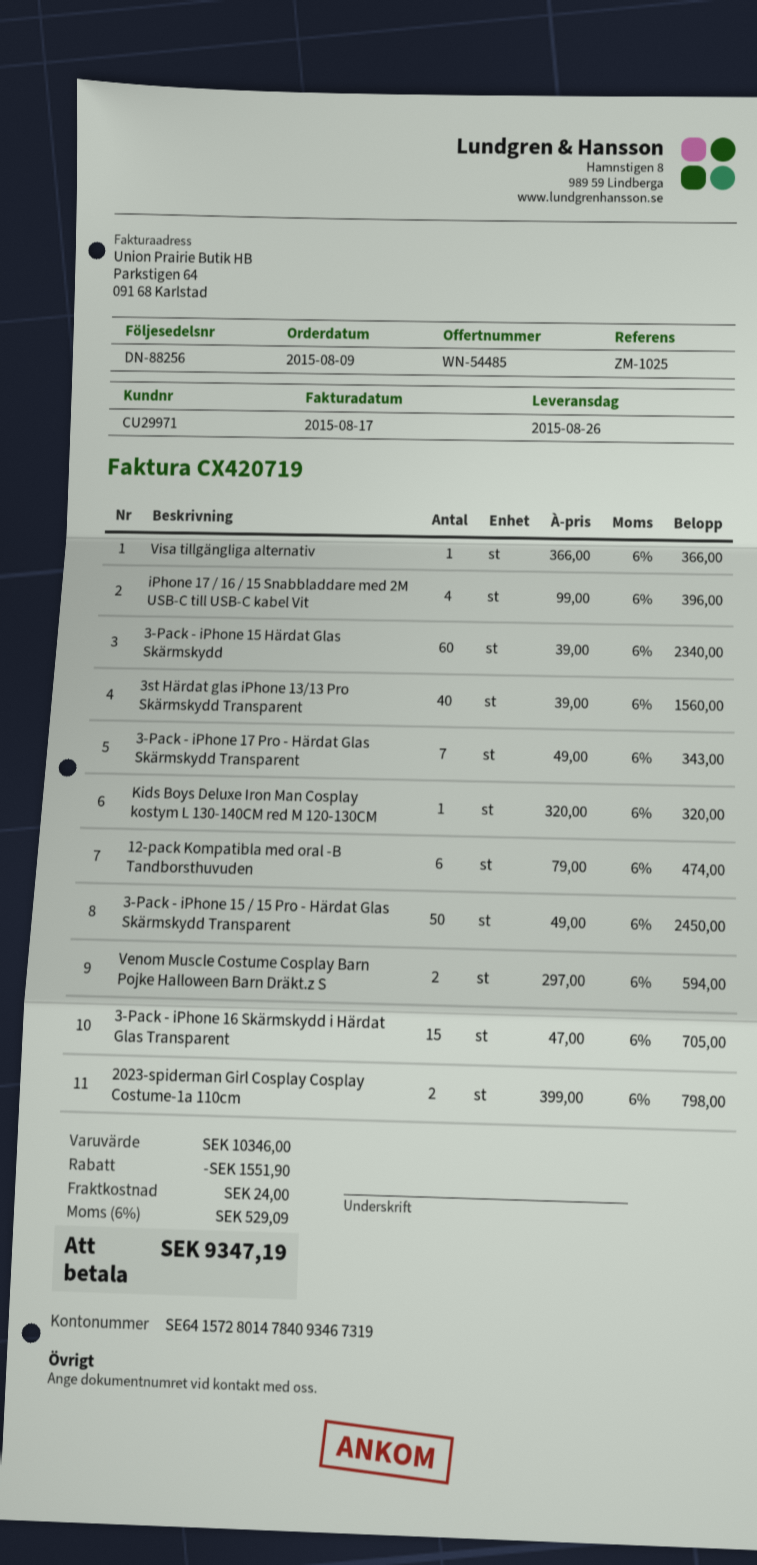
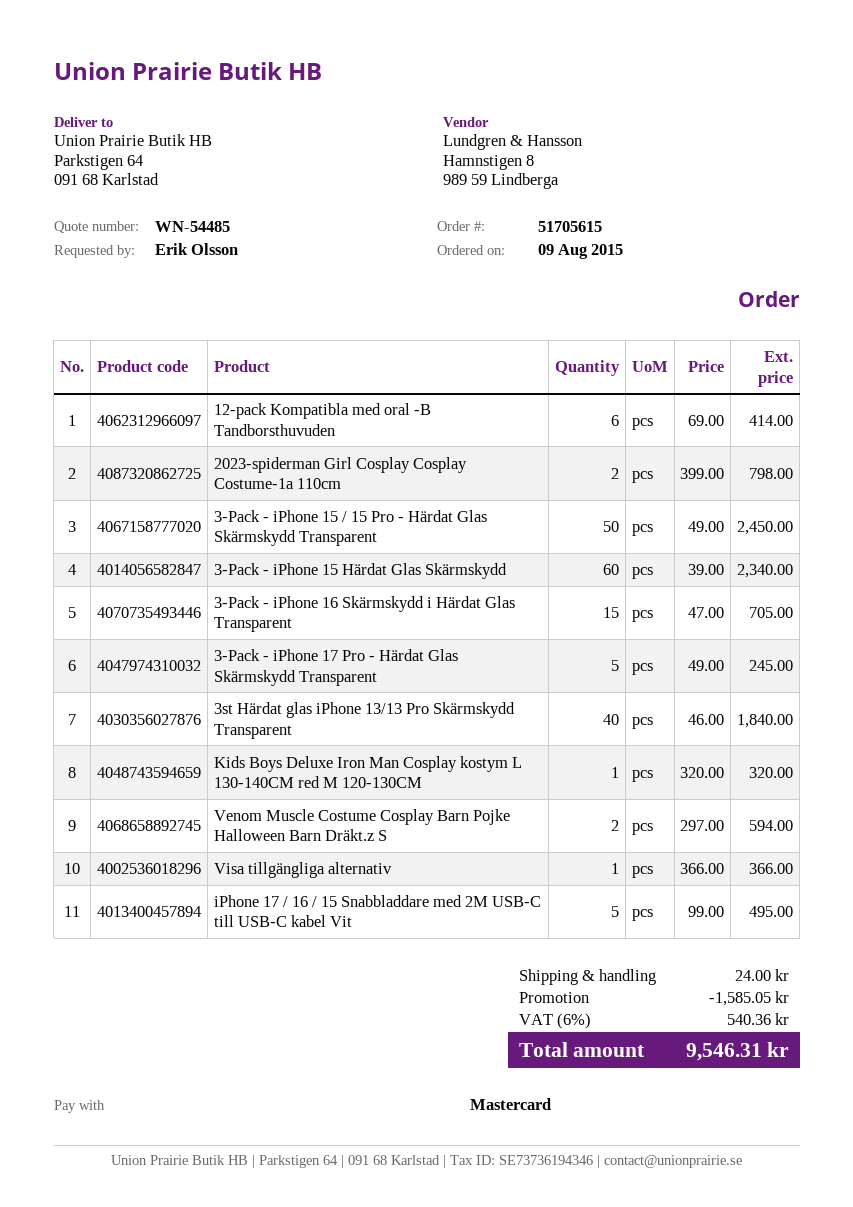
iPhone 17 / 16 / 15 Snabbladdare med 2M USB-C till USB-C kabel Vit: 4 x 99.00 = 396.00 -> 5 x 99.00 = 495.00
3st Härdat glas iPhone 13/13 Pro Skärmskydd Transparent: 40 x 39.00 = 1560.00 -> 40 x 46.00 = 1840.00
3-Pack - iPhone 17 Pro - Härdat Glas Skärmskydd Transparent: 7 x 49.00 = 343.00 -> 5 x 49.00 = 245.00
12-pack Kompatibla med oral -B Tandborsthuvuden: 6 x 79.00 = 474.00 -> 6 x 69.00 = 414.00
discount: 1551.90 -> 1585.05
tax: 6% = 529.09 -> 6% = 540.36
total: 9347.19 -> 9546.31

